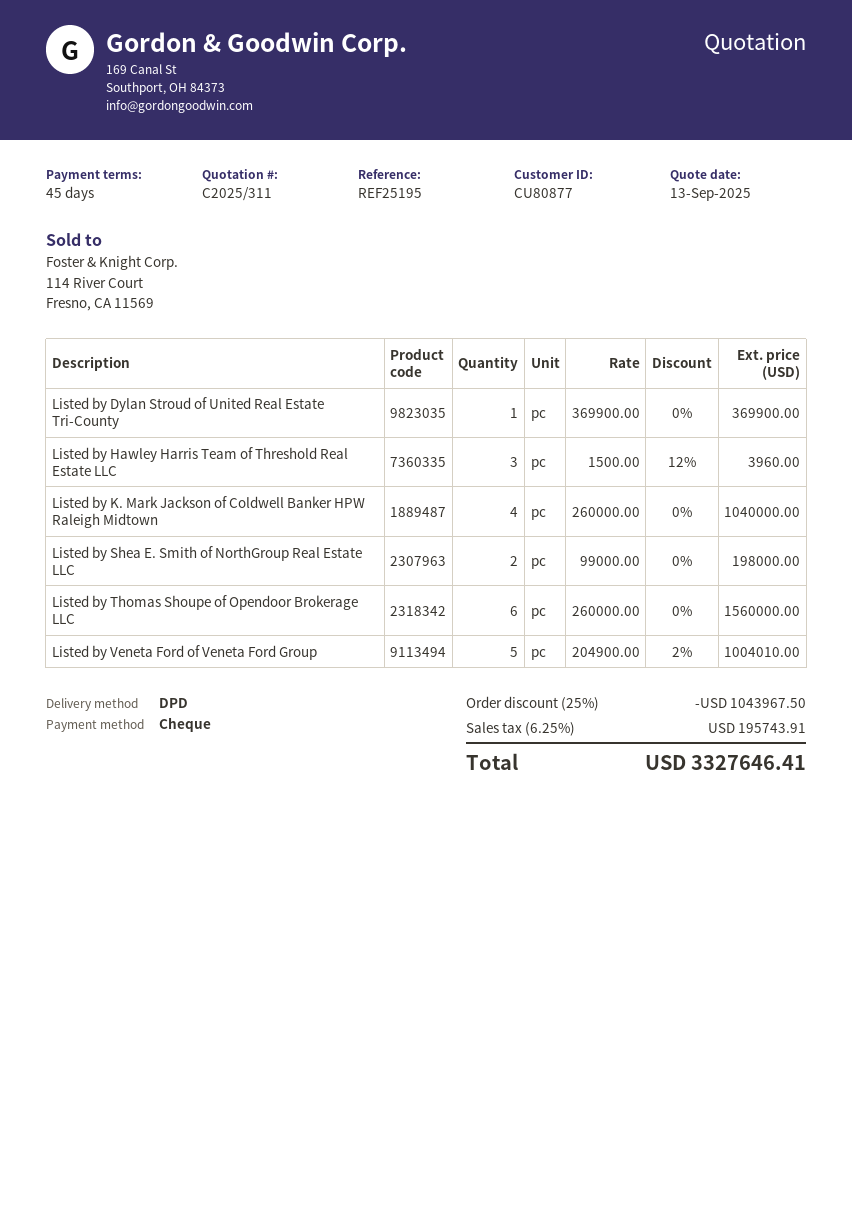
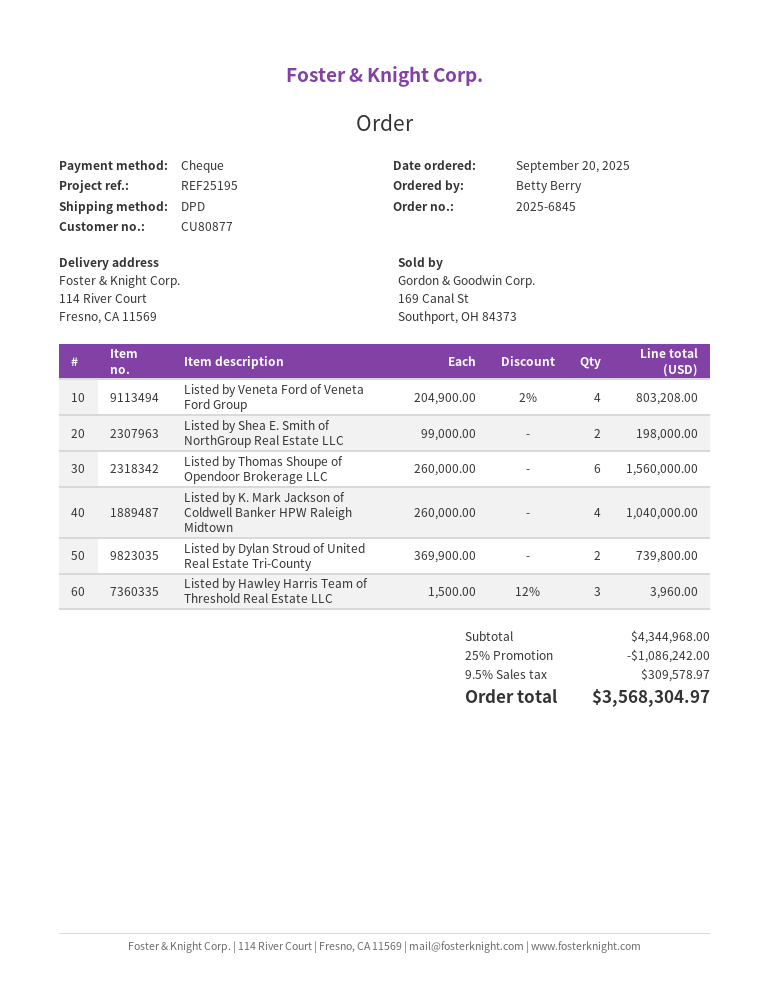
Listed by Dylan Stroud of United Real Estate Tri-County: 1 x 369900.00 = 369900.00 -> 2 x 369900.00 = 739800.00
Listed by Veneta Ford of Veneta Ford Group: 5 x 204900.00 - 2% = 1004010.00 -> 4 x 204900.00 - 2% = 803208.00
discount: 25% = 1043967.50 -> 25% = 1086242.00
tax: 6.25% = 195743.91 -> 9.5% = 309578.97
total: 3327646.41 -> 3568304.97

